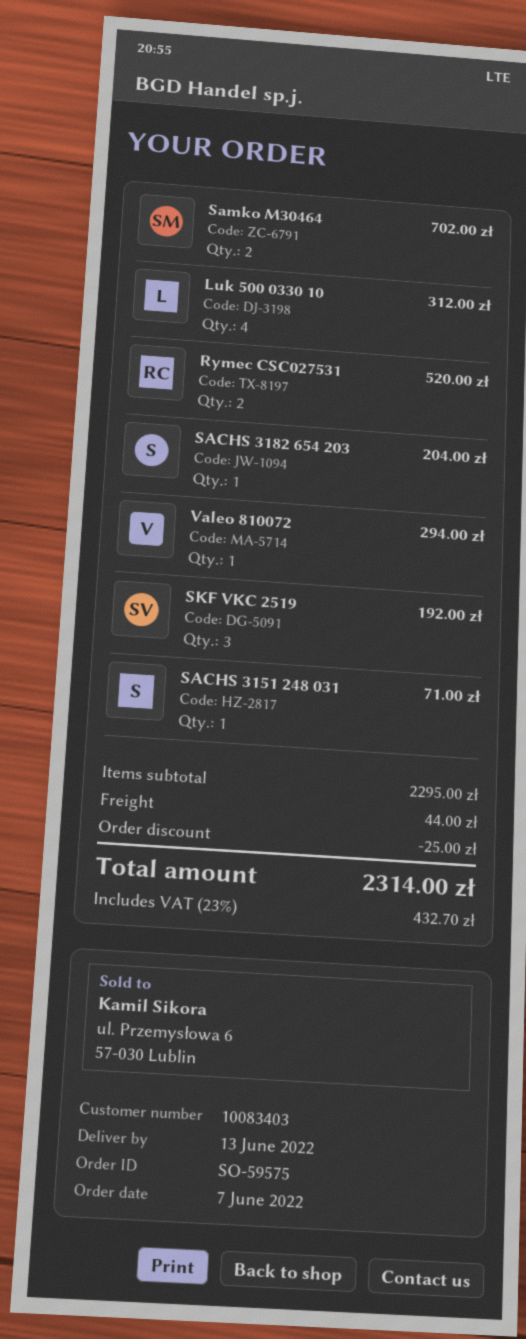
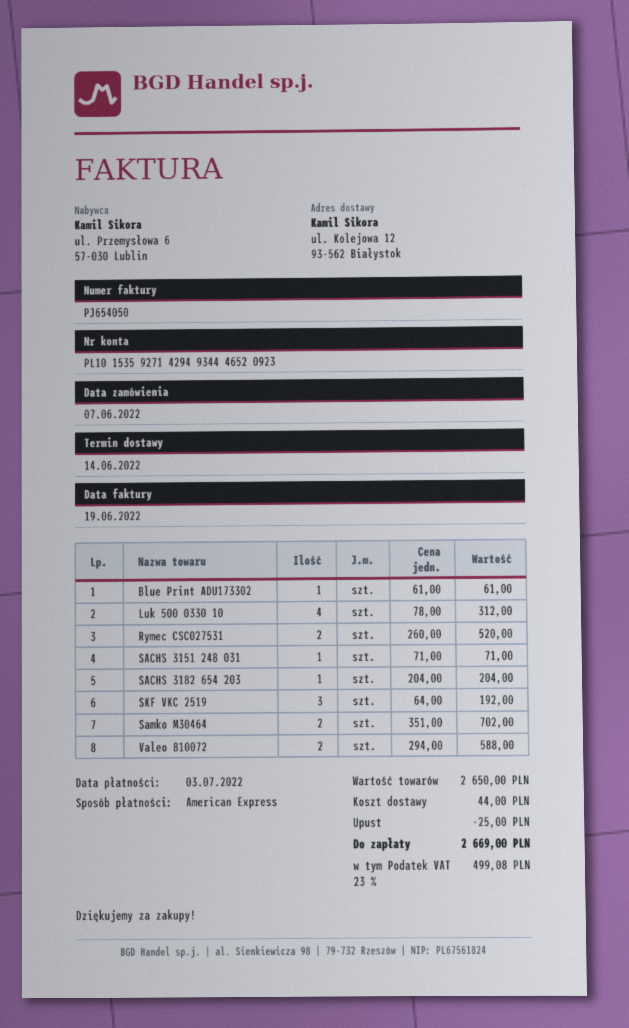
delivery date: 2022-06-13 -> 2022-06-14
Valeo 810072: 1 for 294.00 -> 2 for 588.00
Blue Print ADU173302: none -> 1 for 61.00
subtotal: 2295.00 -> 2650.00
tax: 23% = 432.70 -> 23% = 499.08
total: 2314.00 -> 2669.00

